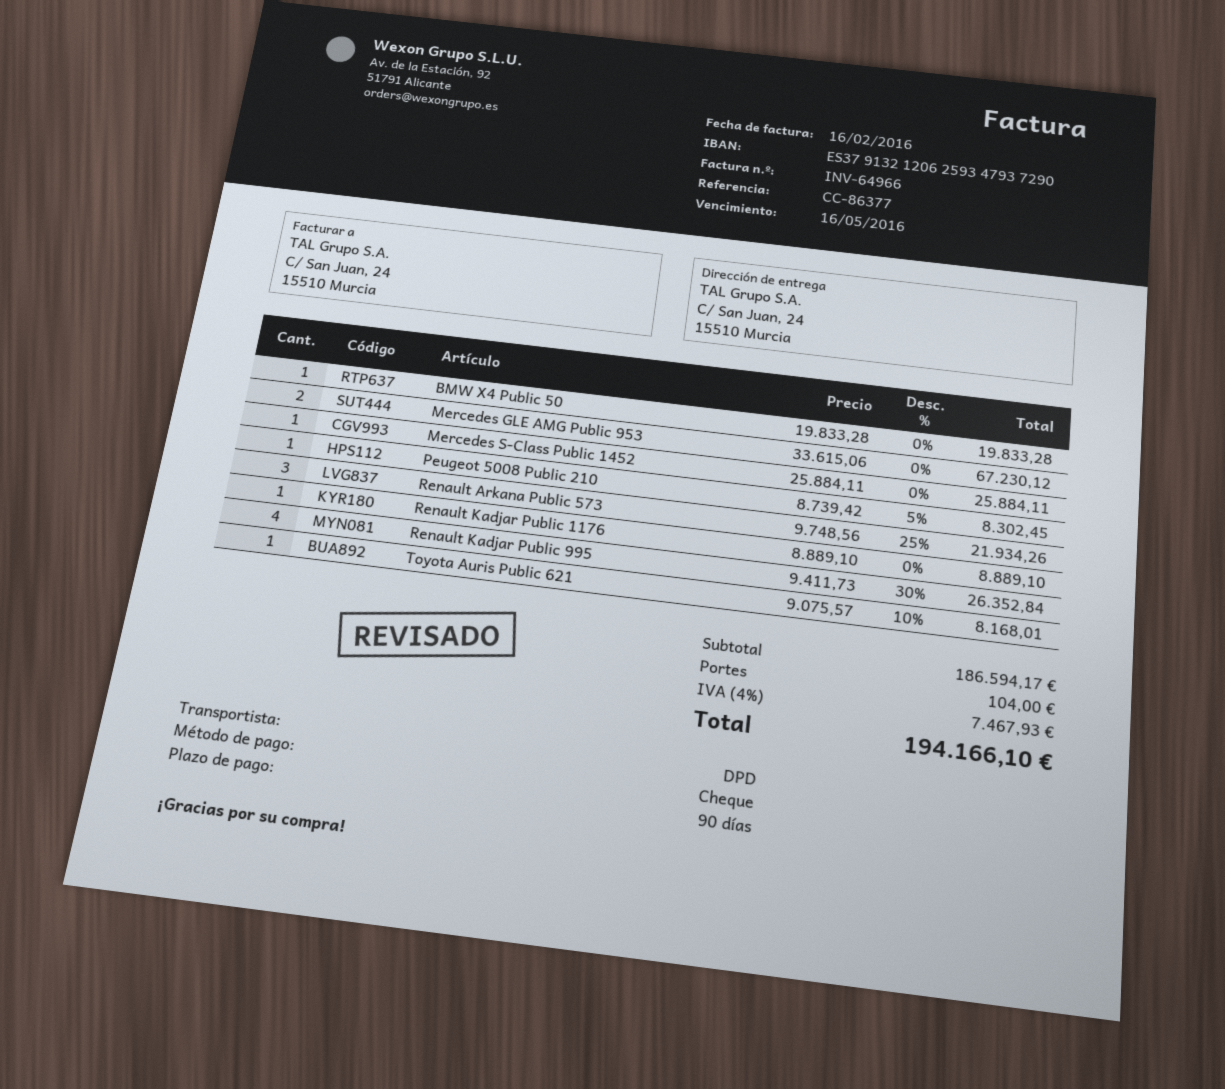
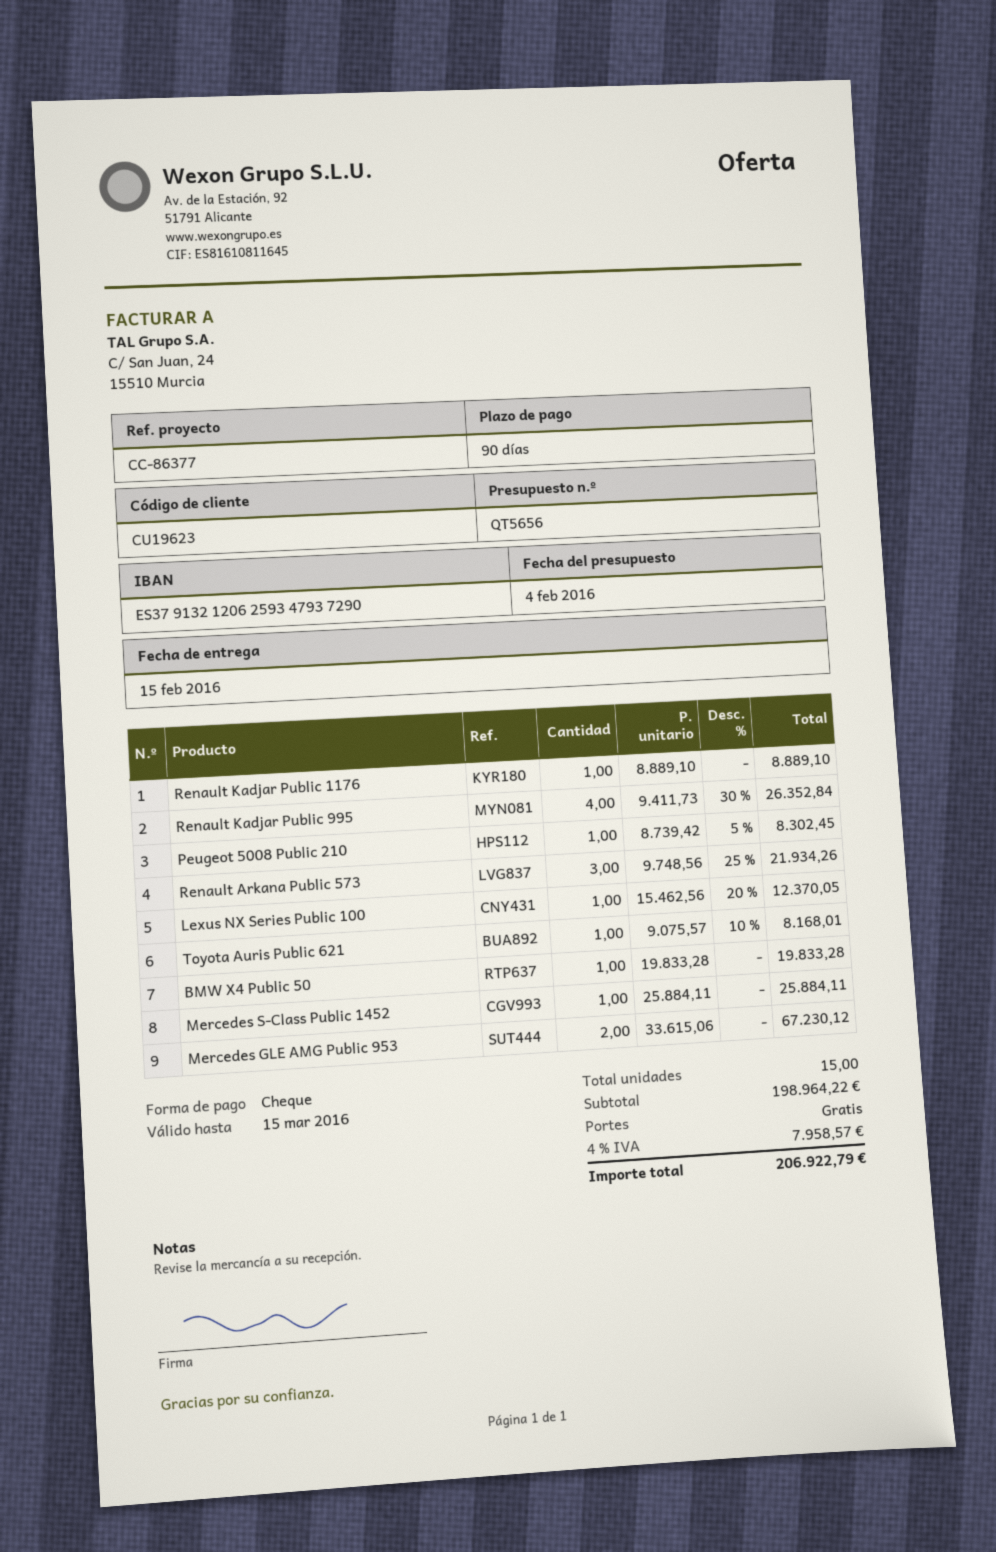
Lexus NX Series Public 100: none -> 1 x 15462.56 - 20% = 12370.05
subtotal: 186594.17 -> 198964.22
shipping: 104.00 -> 0.00
tax: 4% = 7467.93 -> 4% = 7958.57
total: 194166.10 -> 206922.79

